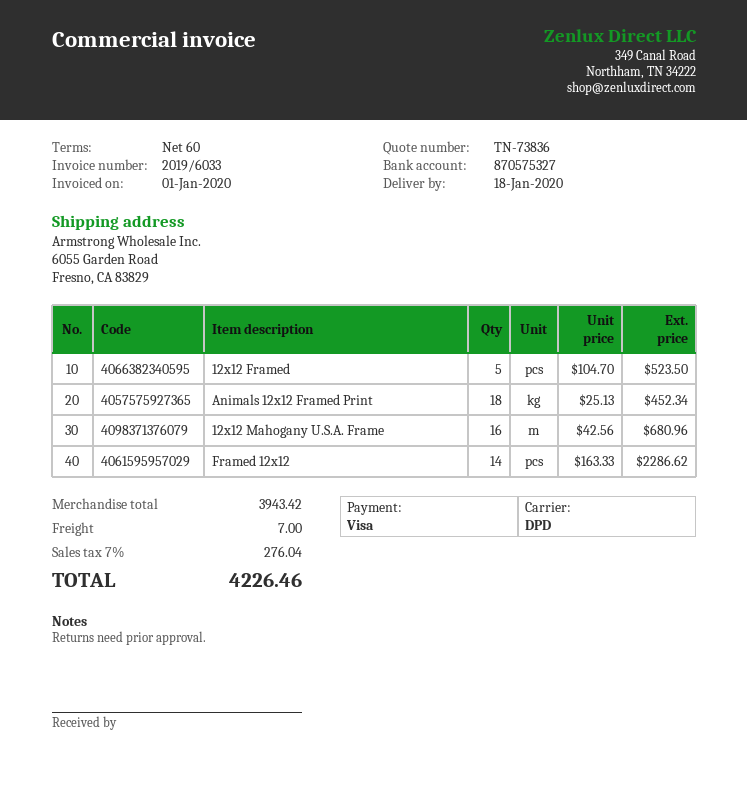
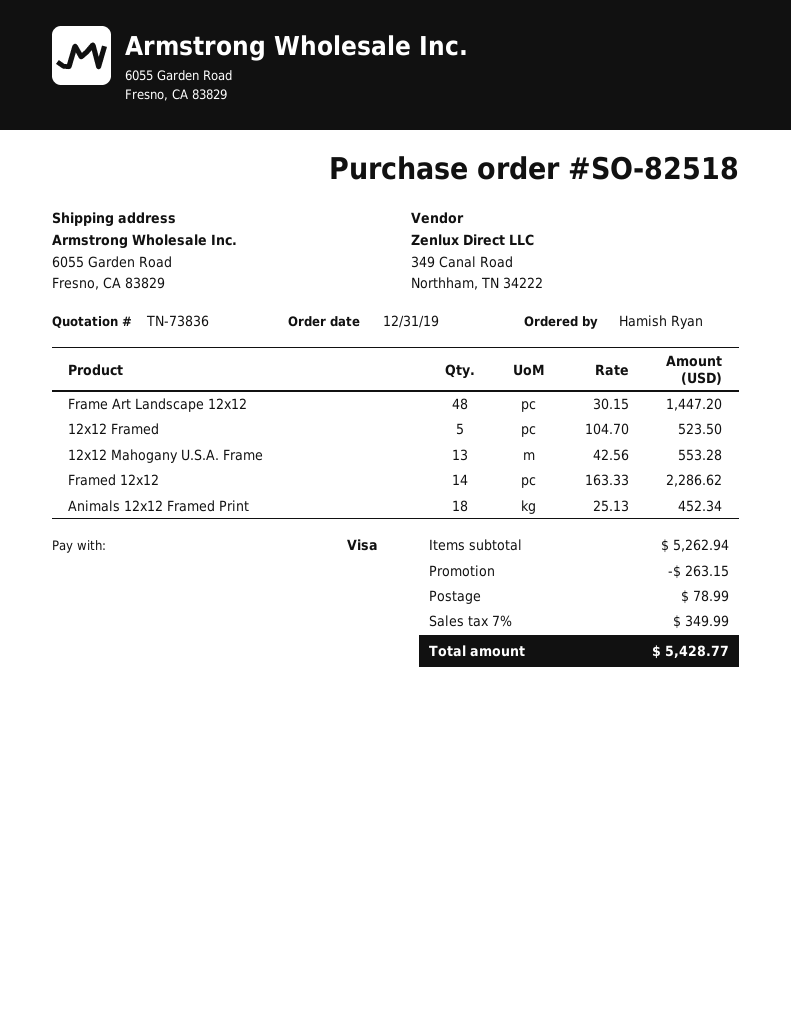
12x12 Mahogany U.S.A. Frame: 16 x 42.56 = 680.96 -> 13 x 42.56 = 553.28
Frame Art Landscape 12x12: none -> 48 x 30.15 = 1447.20
subtotal: 3943.42 -> 5262.94
discount: none -> 263.15
shipping: 7.00 -> 78.99
tax: 7% = 276.04 -> 7% = 349.99
total: 4226.46 -> 5428.77

